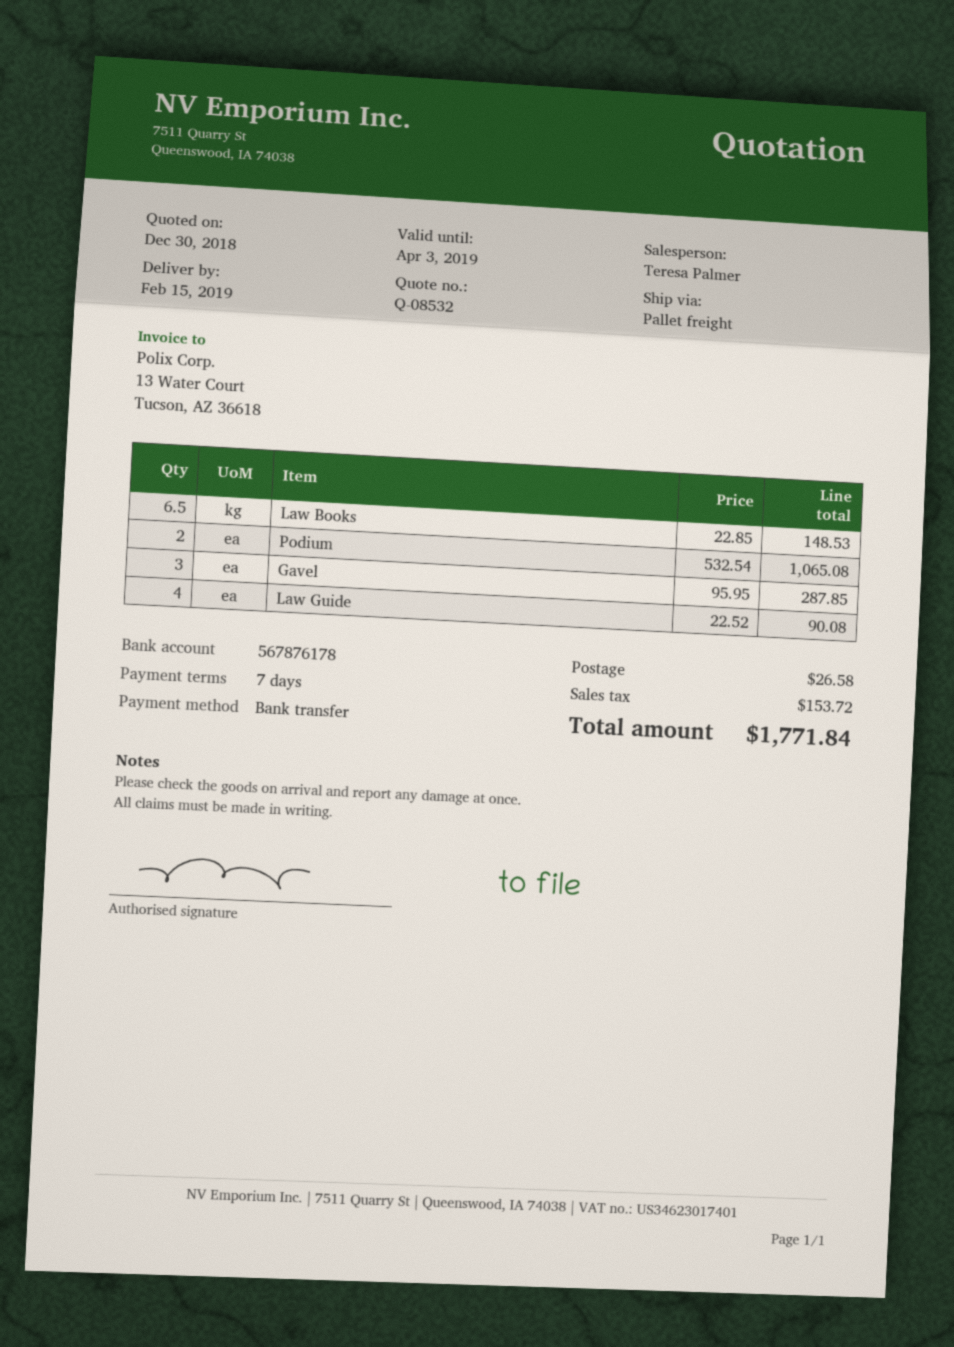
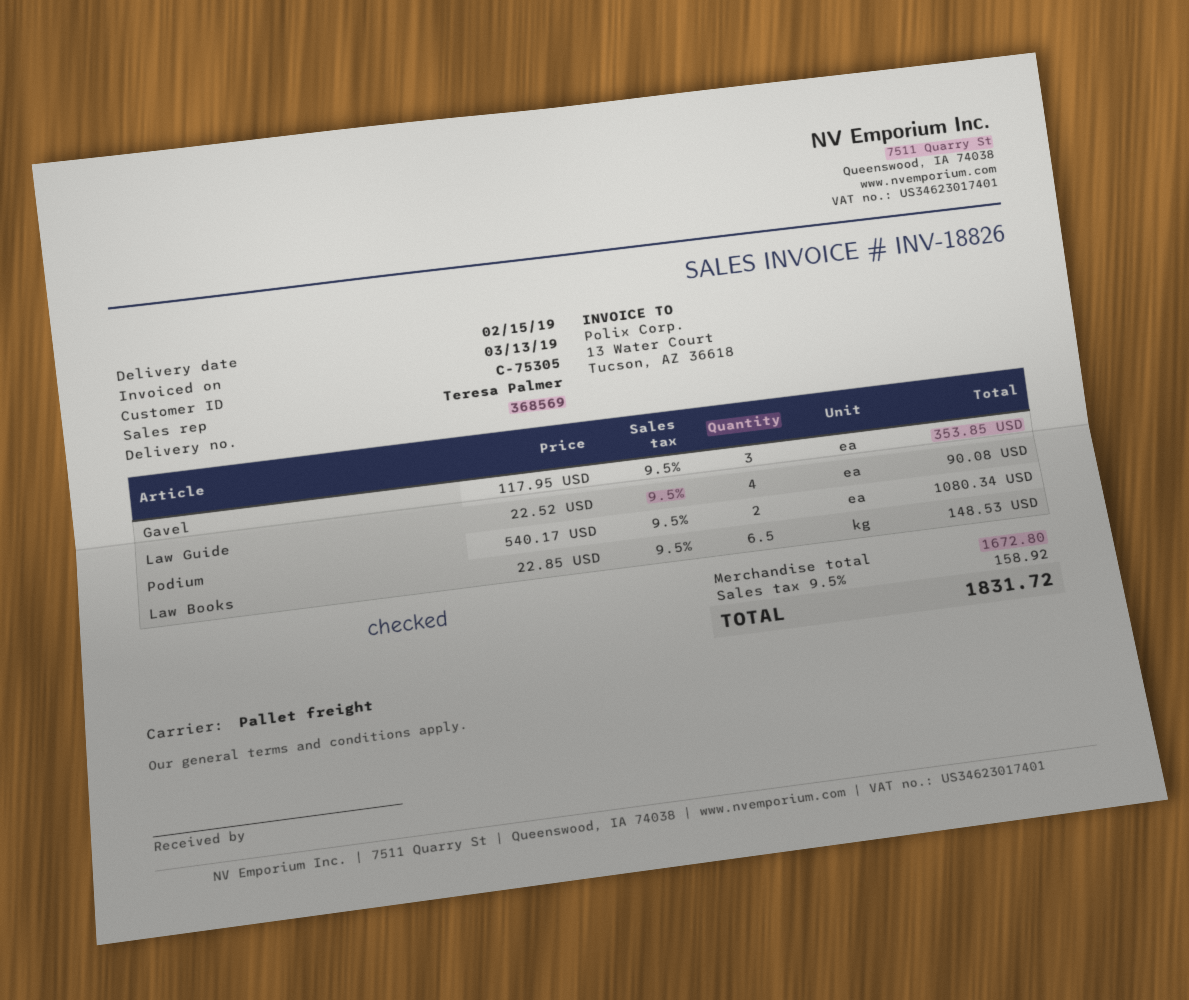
Podium: 2 x 532.54 = 1065.08 -> 2 x 540.17 = 1080.34
Gavel: 3 x 95.95 = 287.85 -> 3 x 117.95 = 353.85
shipping: 26.58 -> none
tax: 153.72 -> 158.92
total: 1771.84 -> 1831.72

